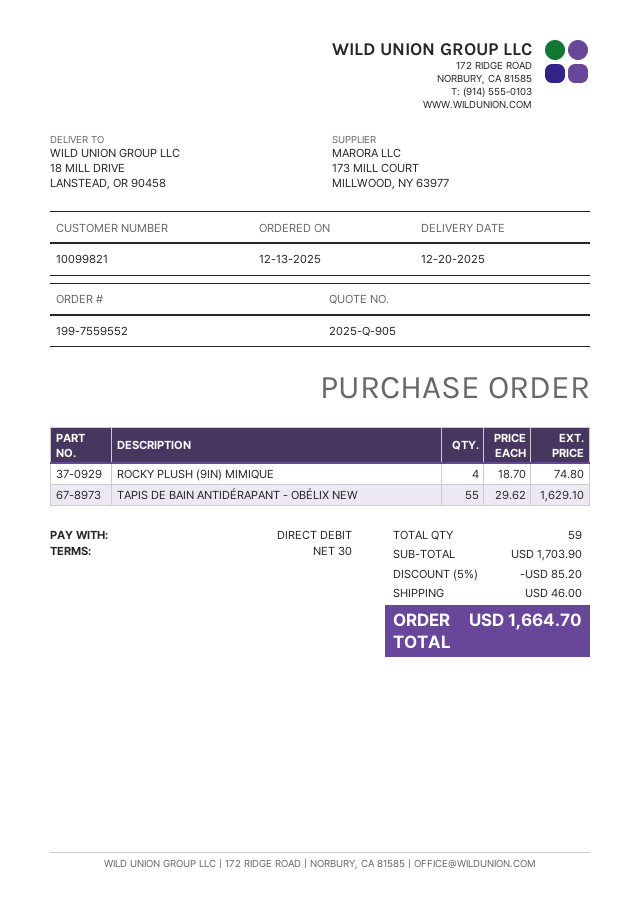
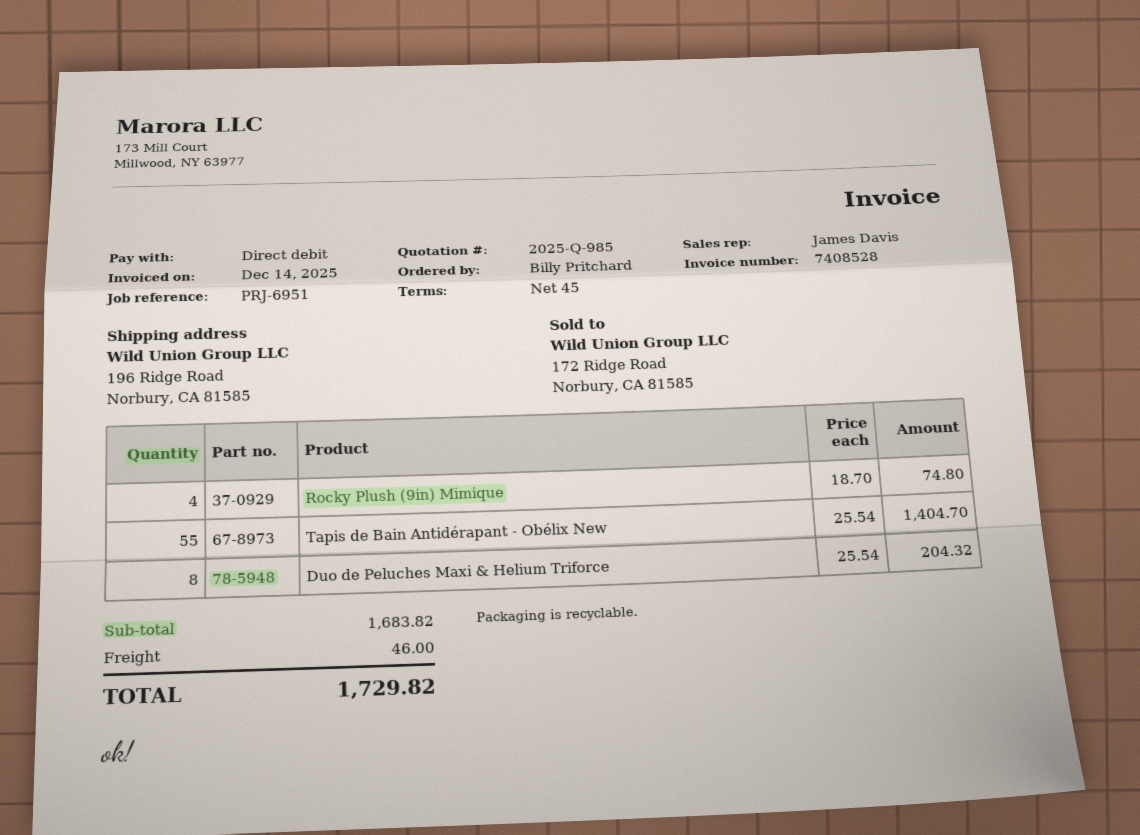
quote number: 2025-Q-905 -> 2025-Q-985
payment terms: 30 days -> 45 days
ship to: 18 MILL DRIVE, LANSTEAD, OR 90458 -> 196 Ridge Road, Norbury, CA 81585
TAPIS DE BAIN ANTIDÉRAPANT - OBÉLIX NEW: 55 x 29.62 = 1629.10 -> 55 x 25.54 = 1404.70
Duo de Peluches Maxi & Helium Triforce: none -> 8 x 25.54 = 204.32
subtotal: 1703.90 -> 1683.82
discount: 5% = 85.20 -> none
total: 1664.70 -> 1729.82

